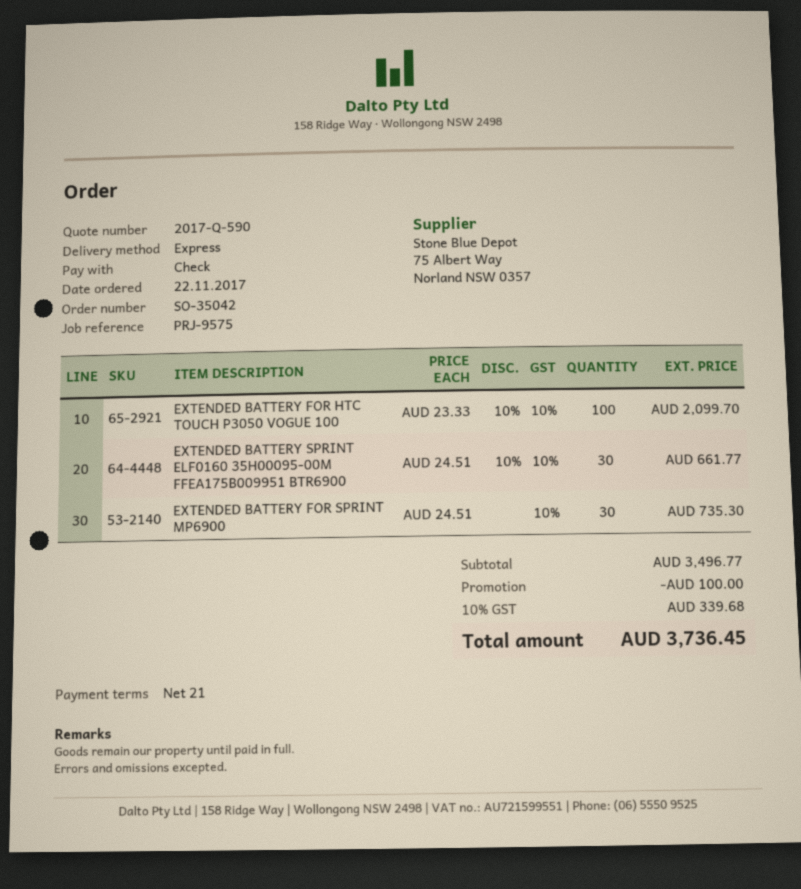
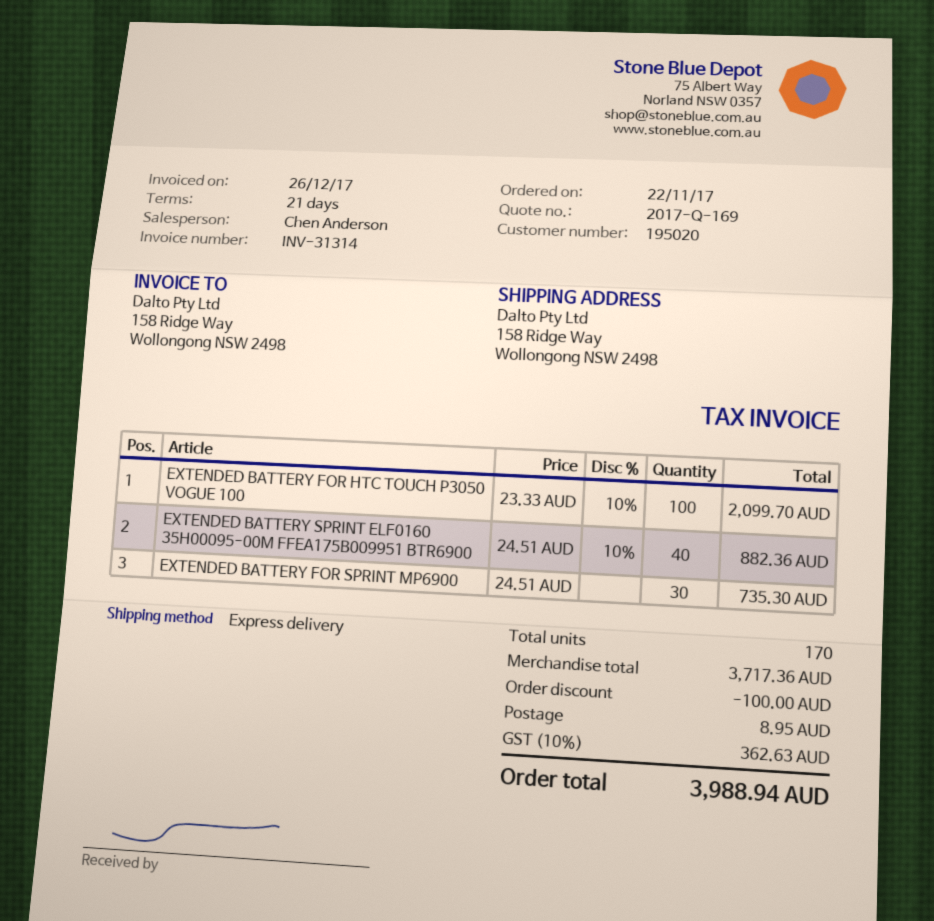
quote number: 2017-Q-590 -> 2017-Q-169
EXTENDED BATTERY SPRINT ELF0160 35H00095-00M FFEA175B009951 BTR6900: 30 x 24.51 - 10% = 661.77 -> 40 x 24.51 - 10% = 882.36
subtotal: 3496.77 -> 3717.36
shipping: none -> 8.95
tax: 10% = 339.68 -> 10% = 362.63
total: 3736.45 -> 3988.94

